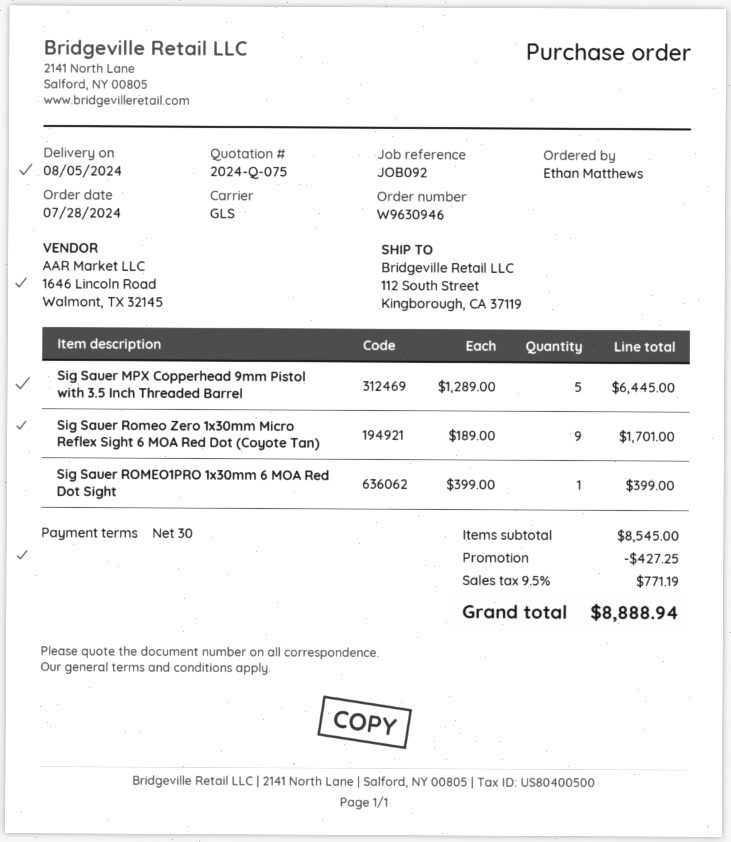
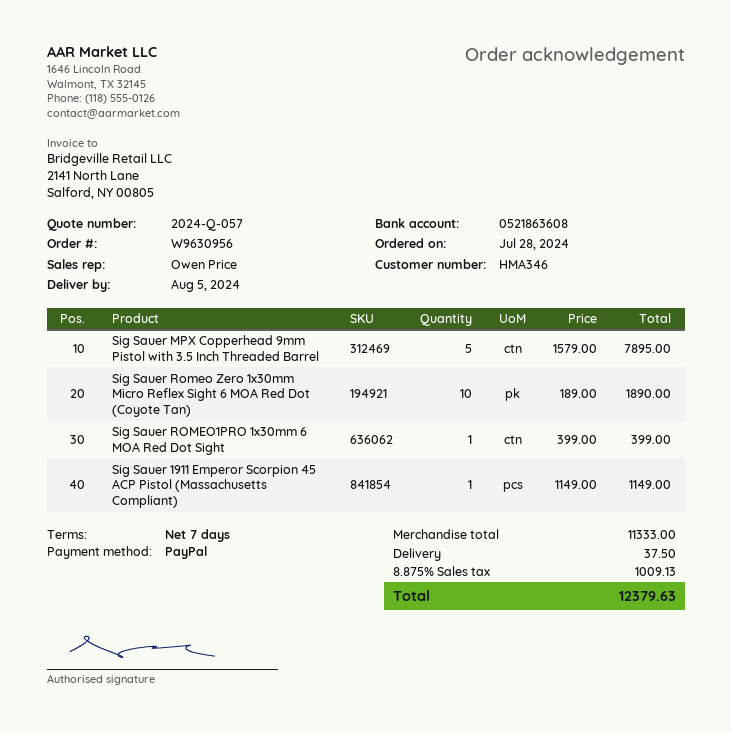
quote number: 2024-Q-075 -> 2024-Q-057
order number: W9630946 -> W9630956
payment terms: 30 days -> 7 days
Sig Sauer MPX Copperhead 9mm Pistol with 3.5 Inch Threaded Barrel: 5 x 1289.00 = 6445.00 -> 5 x 1579.00 = 7895.00
Sig Sauer Romeo Zero 1x30mm Micro Reflex Sight 6 MOA Red Dot (Coyote Tan): 9 x 189.00 = 1701.00 -> 10 x 189.00 = 1890.00
Sig Sauer 1911 Emperor Scorpion 45 ACP Pistol (Massachusetts Compliant): none -> 1 x 1149.00 = 1149.00
subtotal: 8545.00 -> 11333.00
discount: 427.25 -> none
shipping: none -> 37.50
tax: 9.5% = 771.19 -> 8.875% = 1009.13
total: 8888.94 -> 12379.63

